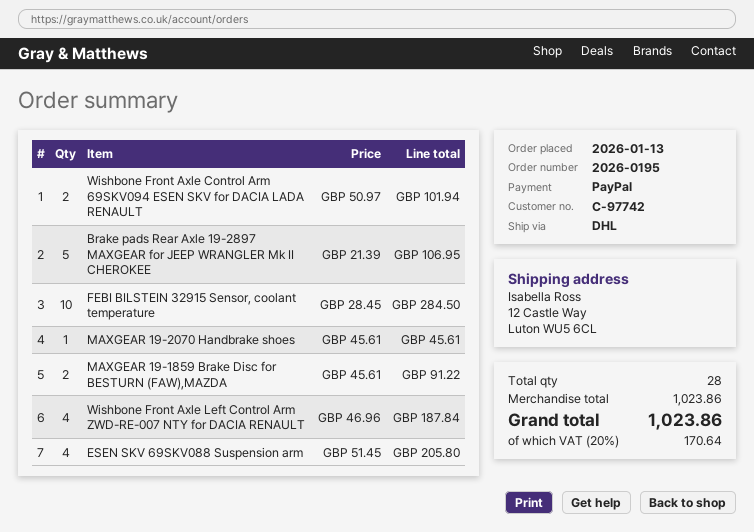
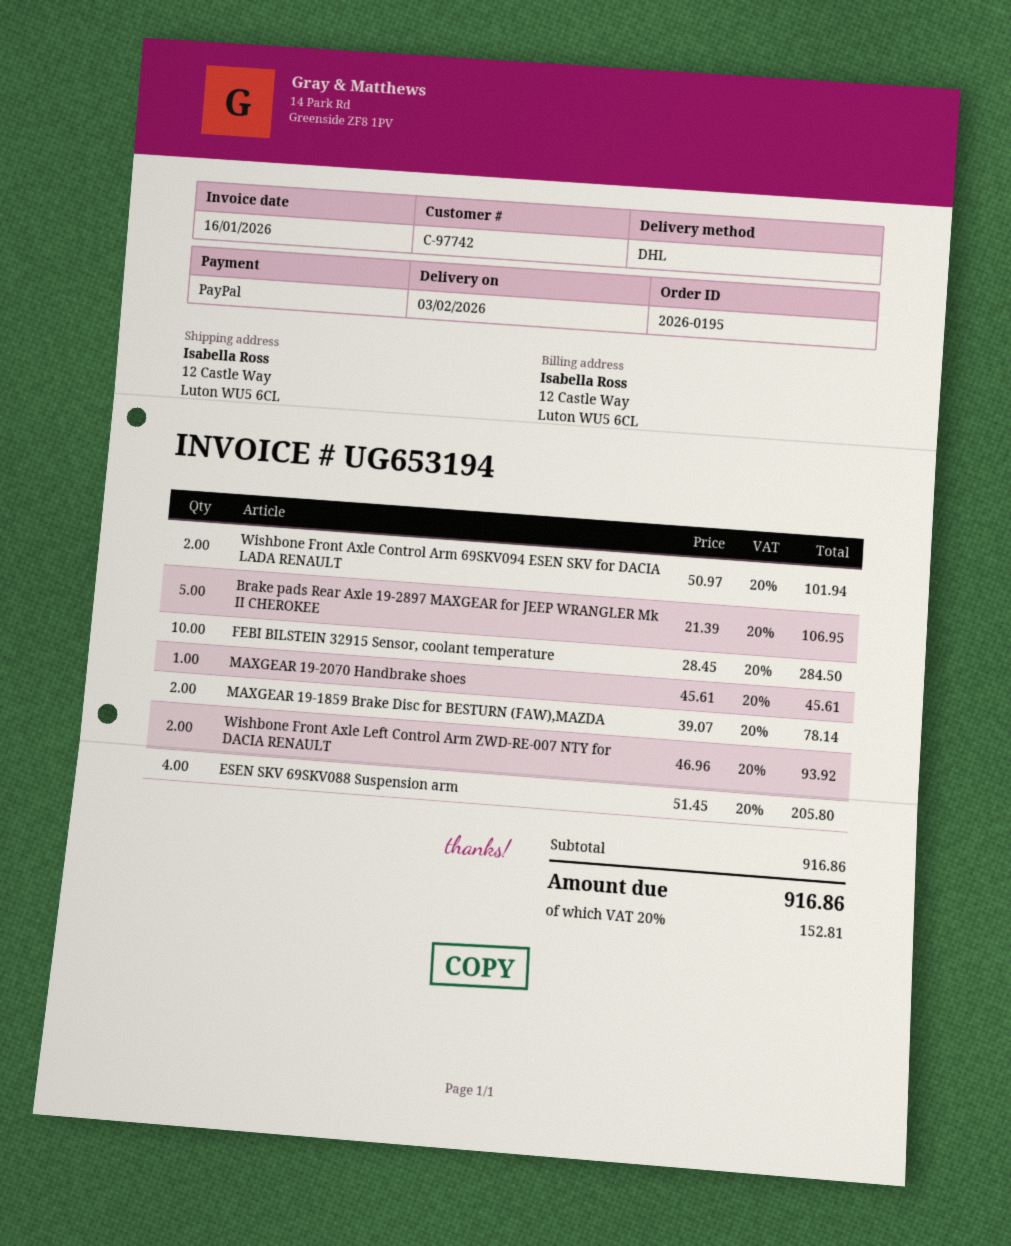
MAXGEAR 19-1859 Brake Disc for BESTURN (FAW),MAZDA: 2 x 45.61 = 91.22 -> 2 x 39.07 = 78.14
Wishbone Front Axle Left Control Arm ZWD-RE-007 NTY for DACIA RENAULT: 4 x 46.96 = 187.84 -> 2 x 46.96 = 93.92
subtotal: 1023.86 -> 916.86
tax: 20% = 170.64 -> 20% = 152.81
total: 1023.86 -> 916.86

